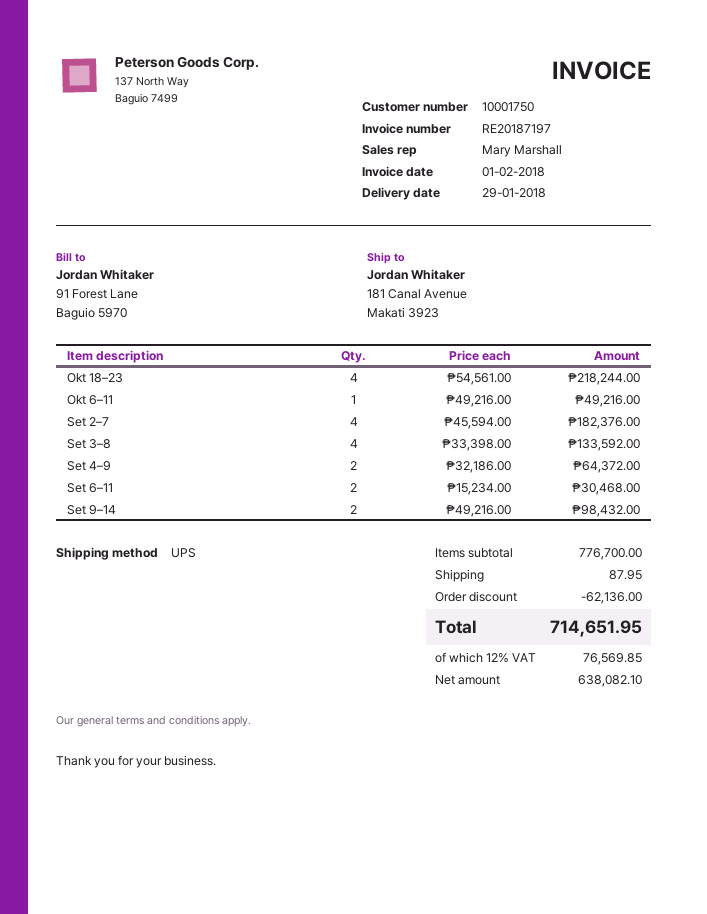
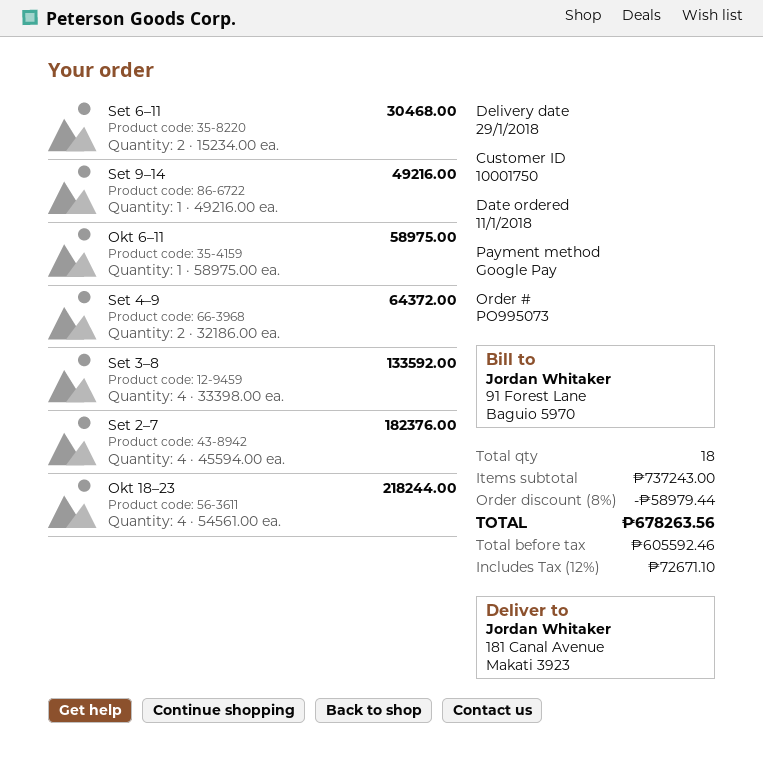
Okt 6–11: 1 x 49216.00 = 49216.00 -> 1 x 58975.00 = 58975.00
Set 9–14: 2 x 49216.00 = 98432.00 -> 1 x 49216.00 = 49216.00
subtotal: 776700.00 -> 737243.00
discount: 62136.00 -> 58979.44
shipping: 87.95 -> none
net: 638082.10 -> 605592.46
tax: 12% = 76569.85 -> 12% = 72671.10
total: 714651.95 -> 678263.56

